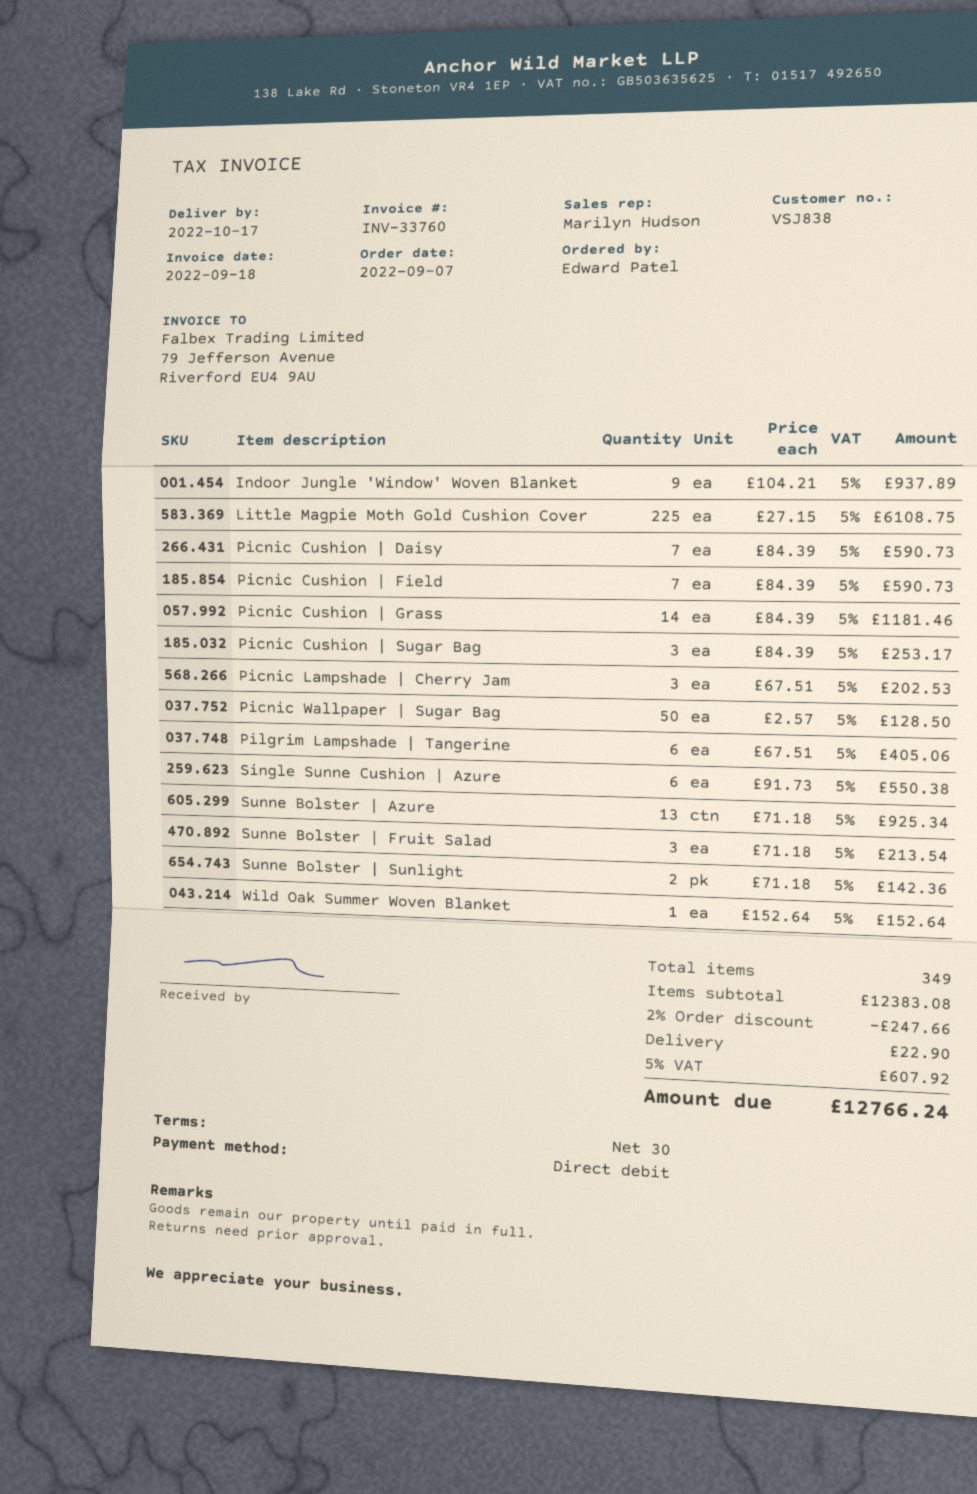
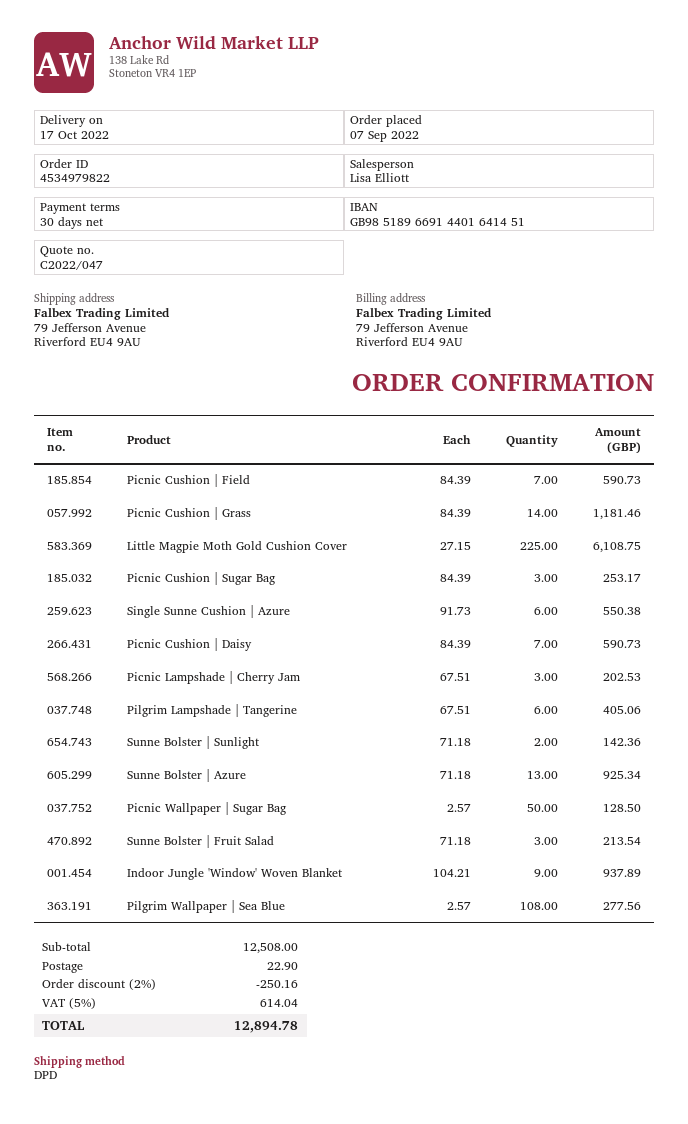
sales rep: Marilyn Hudson -> Lisa Elliott
Wild Oak Summer Woven Blanket: 1 x 152.64 = 152.64 -> none
Pilgrim Wallpaper | Sea Blue: none -> 108 x 2.57 = 277.56
subtotal: 12383.08 -> 12508.00
discount: 2% = 247.66 -> 2% = 250.16
tax: 5% = 607.92 -> 5% = 614.04
total: 12766.24 -> 12894.78

